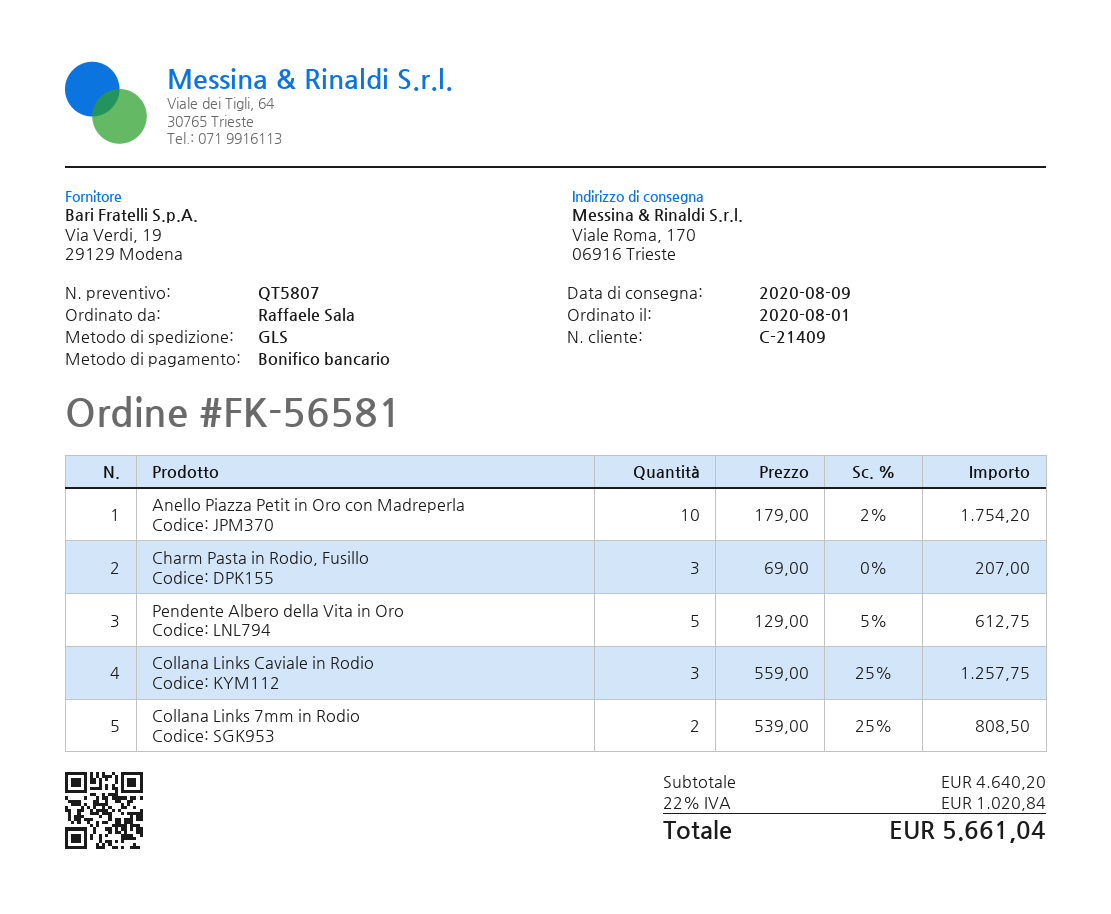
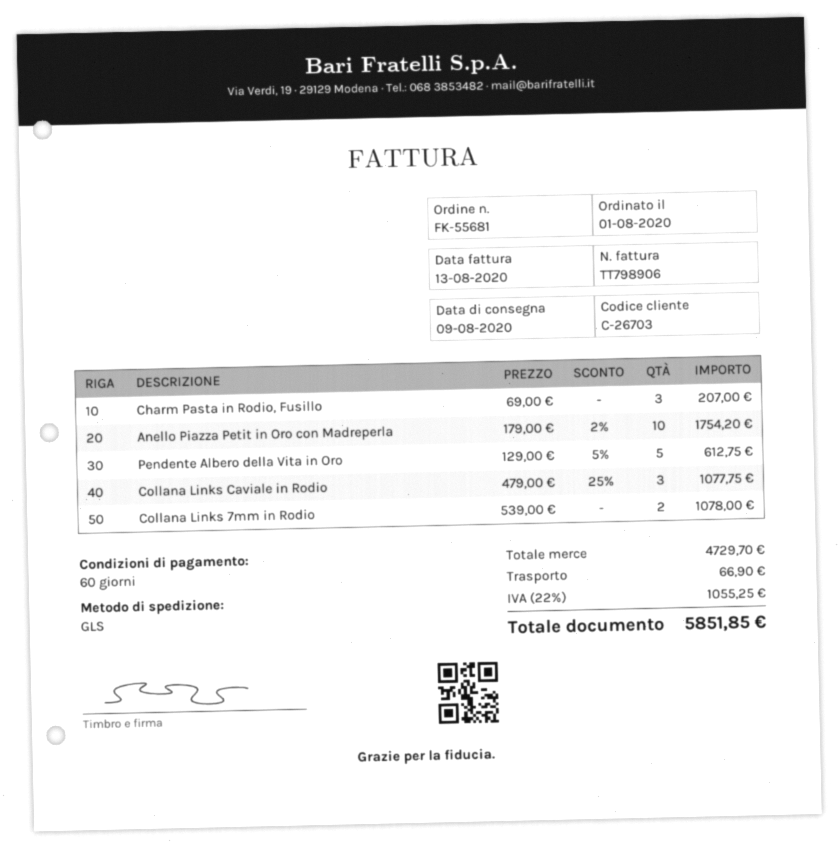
order number: FK-56581 -> FK-55681
customer number: C-21409 -> C-26703
Collana Links Caviale in Rodio: 3 x 559.00 - 25% = 1257.75 -> 3 x 479.00 - 25% = 1077.75
Collana Links 7mm in Rodio: 2 x 539.00 - 25% = 808.50 -> 2 x 539.00 = 1078.00
subtotal: 4640.20 -> 4729.70
shipping: none -> 66.90
tax: 22% = 1020.84 -> 22% = 1055.25
total: 5661.04 -> 5851.85

